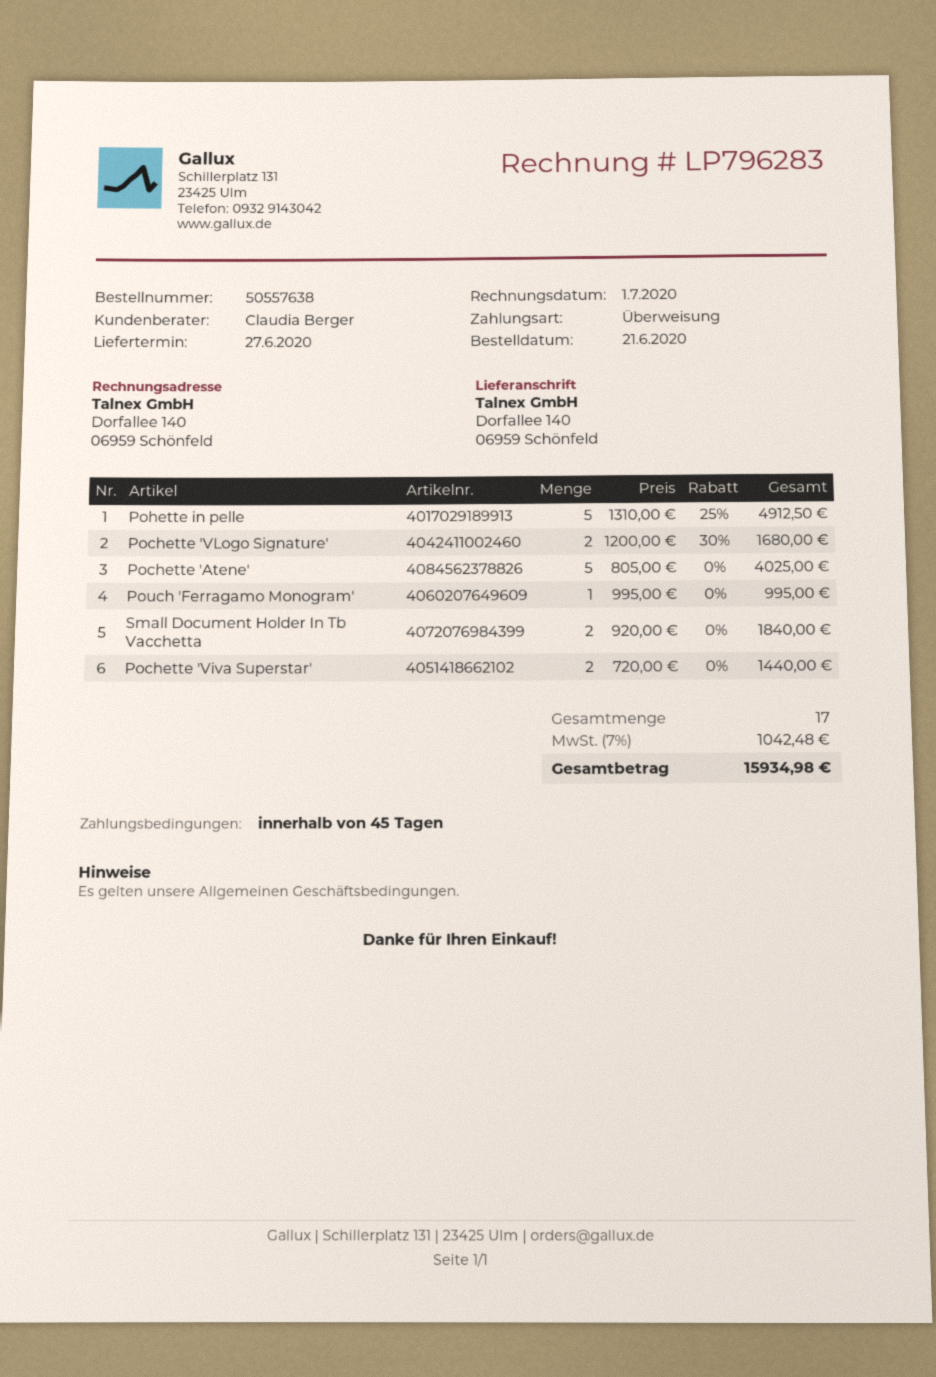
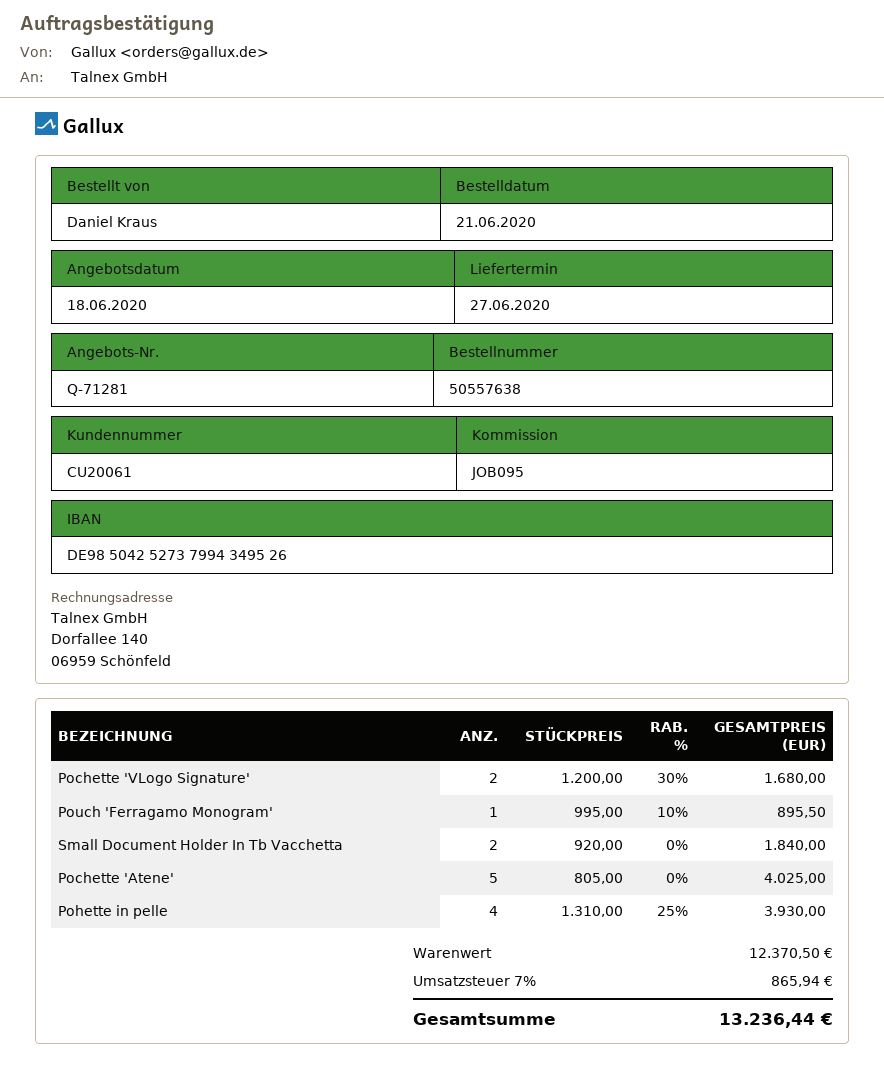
Pohette in pelle: 5 x 1310.00 - 25% = 4912.50 -> 4 x 1310.00 - 25% = 3930.00
Pouch 'Ferragamo Monogram': 1 x 995.00 = 995.00 -> 1 x 995.00 - 10% = 895.50
Pochette 'Viva Superstar': 2 x 720.00 = 1440.00 -> none
tax: 7% = 1042.48 -> 7% = 865.94
total: 15934.98 -> 13236.44

